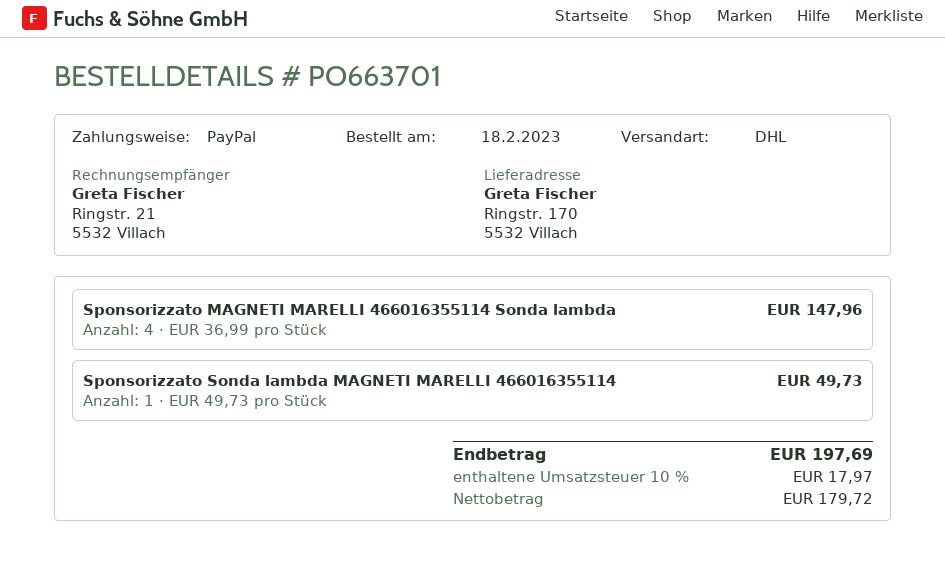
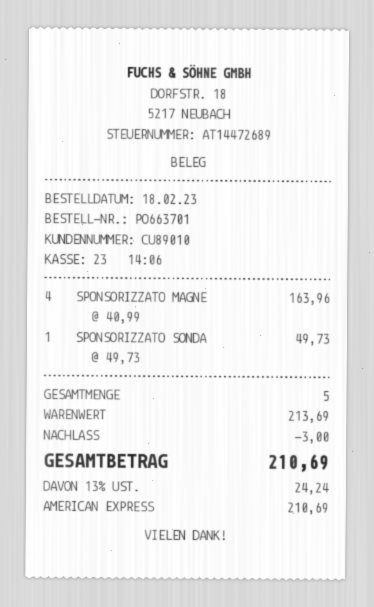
payment method: PayPal -> American Express
Sponsorizzato MAGNETI MARELLI 466016355114 Sonda lambda: 4 x 36.99 = 147.96 -> 4 x 40.99 = 163.96
discount: none -> 3.00
tax: 10% = 17.97 -> 13% = 24.24
total: 197.69 -> 210.69

